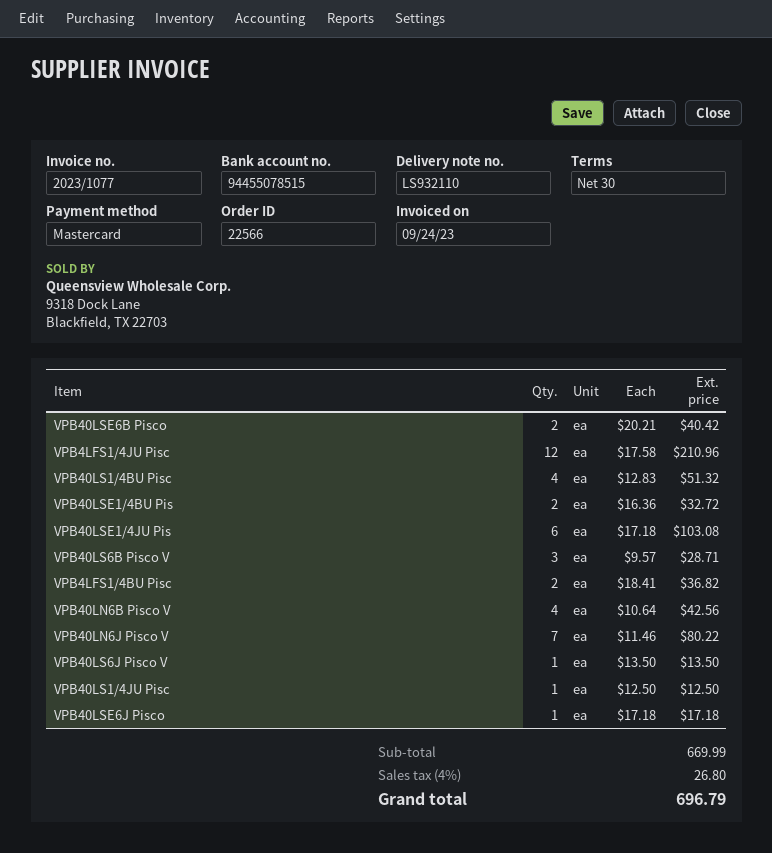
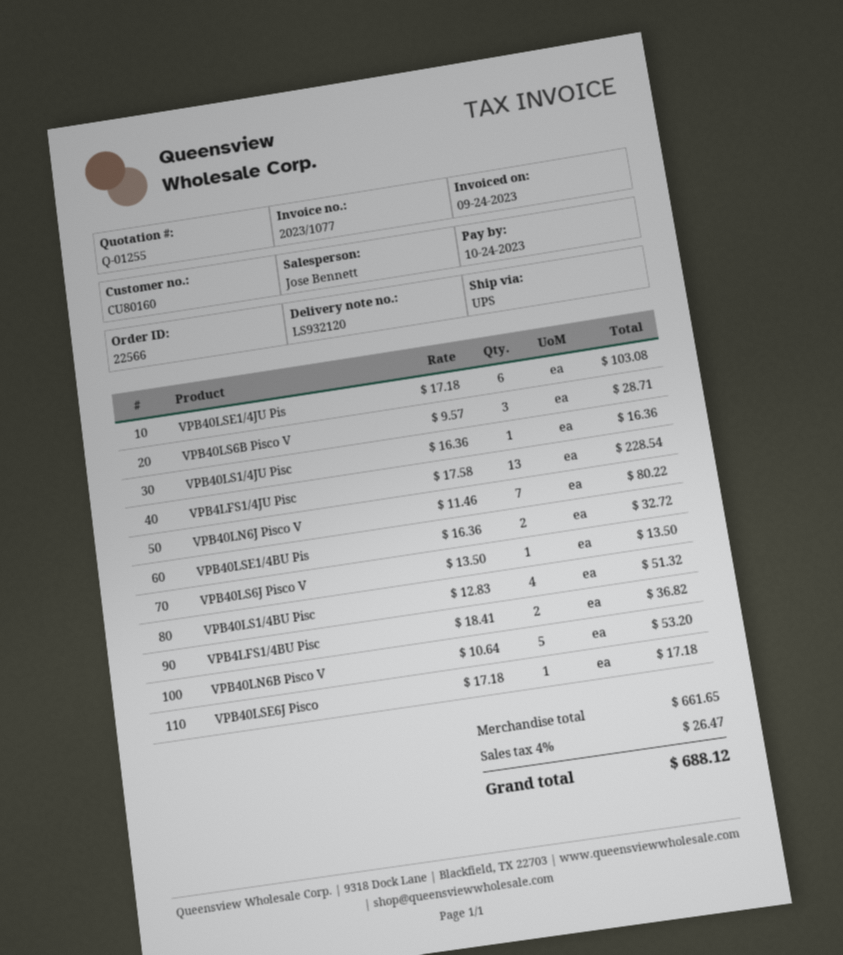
delivery note number: LS932110 -> LS932120
VPB40LSE6B Pisco: 2 x 20.21 = 40.42 -> none
VPB4LFS1/4JU Pisc: 12 x 17.58 = 210.96 -> 13 x 17.58 = 228.54
VPB40LN6B Pisco V: 4 x 10.64 = 42.56 -> 5 x 10.64 = 53.20
VPB40LS1/4JU Pisc: 1 x 12.50 = 12.50 -> 1 x 16.36 = 16.36
subtotal: 669.99 -> 661.65
tax: 4% = 26.80 -> 4% = 26.47
total: 696.79 -> 688.12

